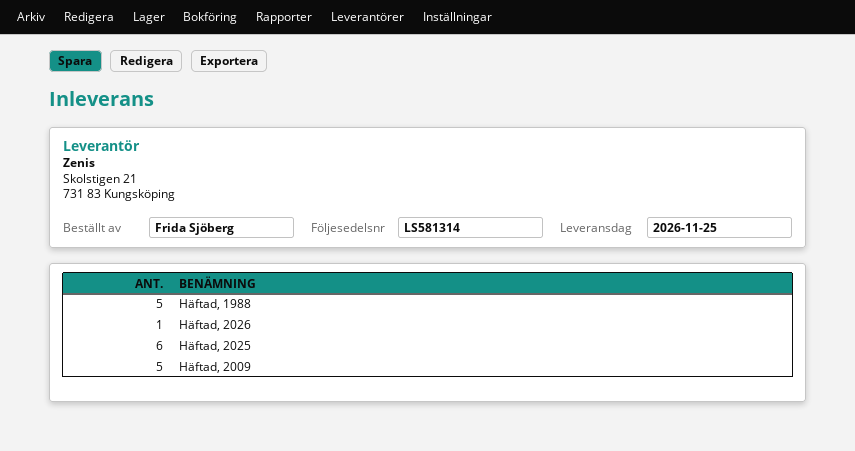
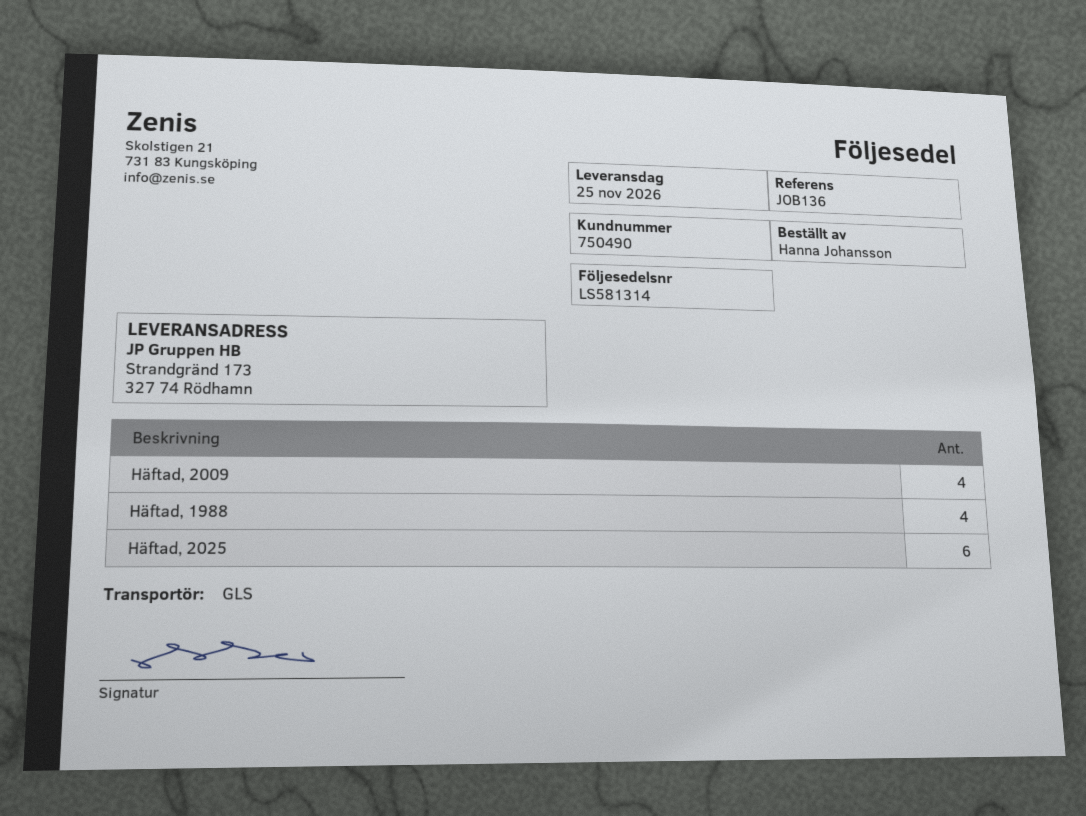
ordered by: Frida Sjöberg -> Hanna Johansson
Häftad, 1988: 5 -> 4
Häftad, 2026: 1 -> none
Häftad, 2009: 5 -> 4

